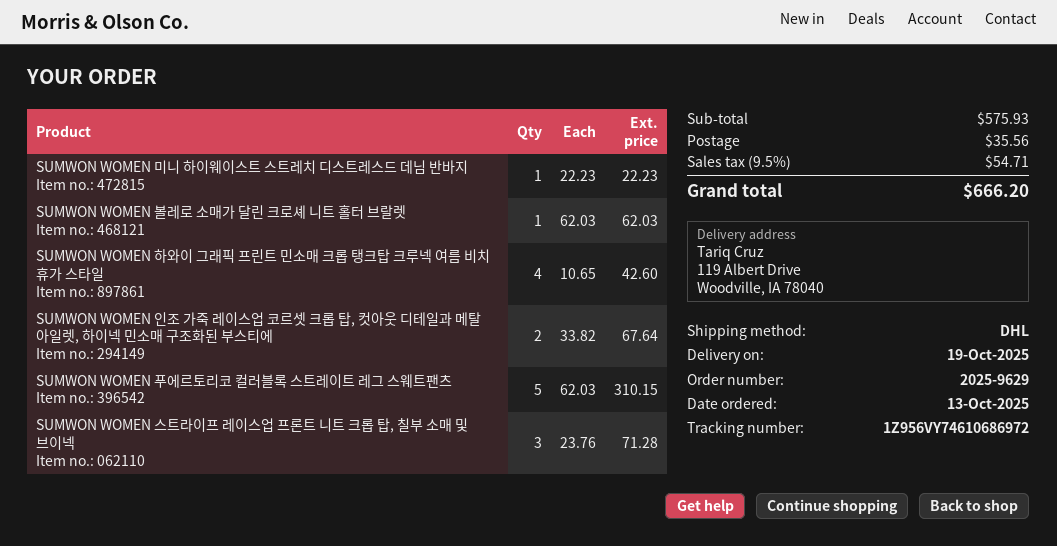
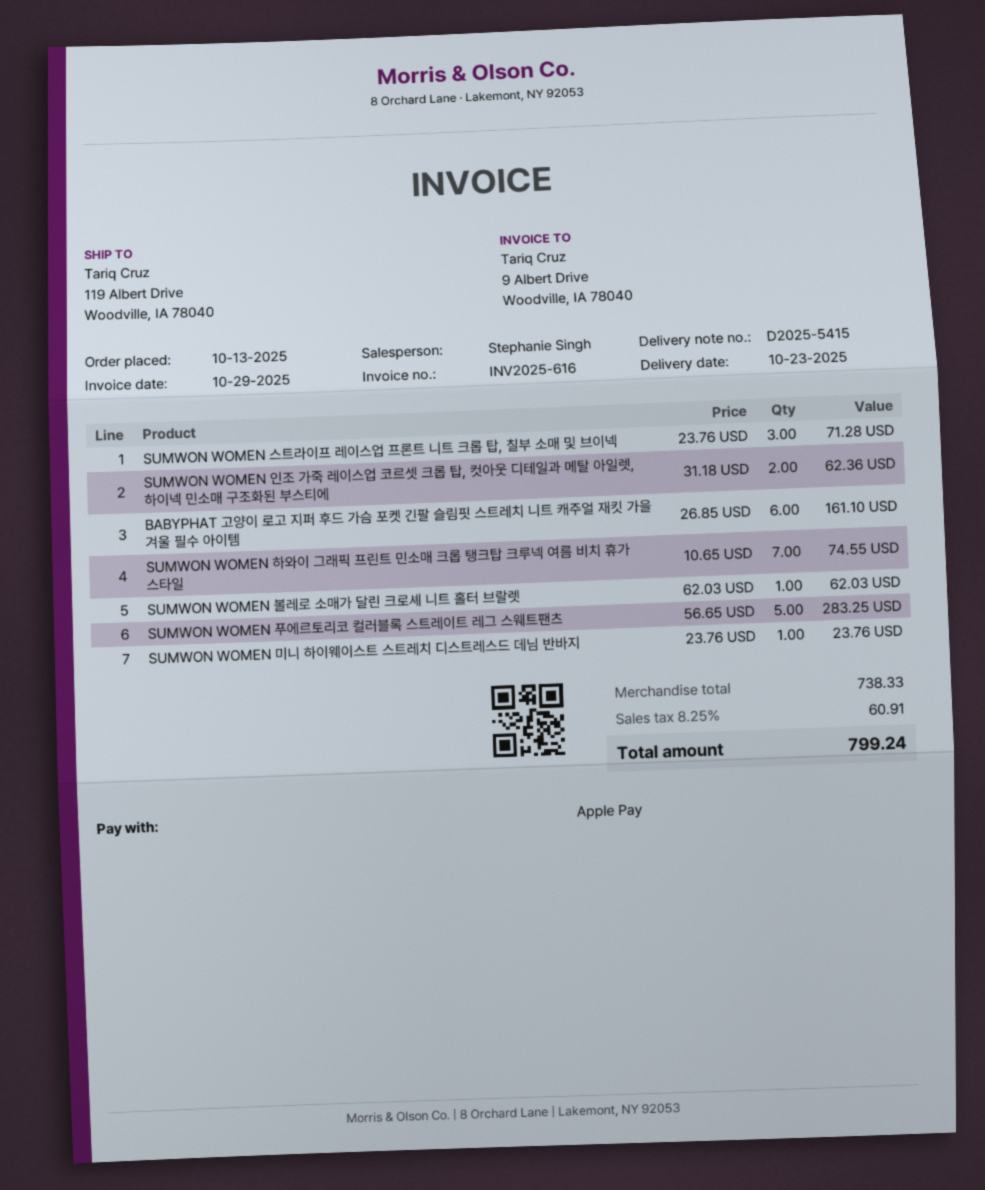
delivery date: 2025-10-19 -> 2025-10-23
SUMWON WOMEN 미니 하이웨이스트 스트레치 디스트레스드 데님 반바지: 1 x 22.23 = 22.23 -> 1 x 23.76 = 23.76
SUMWON WOMEN 하와이 그래픽 프린트 민소매 크롭 탱크탑 크루넥 여름 비치 휴가 스타일: 4 x 10.65 = 42.60 -> 7 x 10.65 = 74.55
SUMWON WOMEN 인조 가죽 레이스업 코르셋 크롭 탑, 컷아웃 디테일과 메탈 아일렛, 하이넥 민소매 구조화된 부스티에: 2 x 33.82 = 67.64 -> 2 x 31.18 = 62.36
SUMWON WOMEN 푸에르토리코 컬러블록 스트레이트 레그 스웨트팬츠: 5 x 62.03 = 310.15 -> 5 x 56.65 = 283.25
BABYPHAT 고양이 로고 지퍼 후드 가슴 포켓 긴팔 슬림핏 스트레치 니트 캐주얼 재킷 가을 겨울 필수 아이템: none -> 6 x 26.85 = 161.10
subtotal: 575.93 -> 738.33
shipping: 35.56 -> none
tax: 9.5% = 54.71 -> 8.25% = 60.91
total: 666.20 -> 799.24

